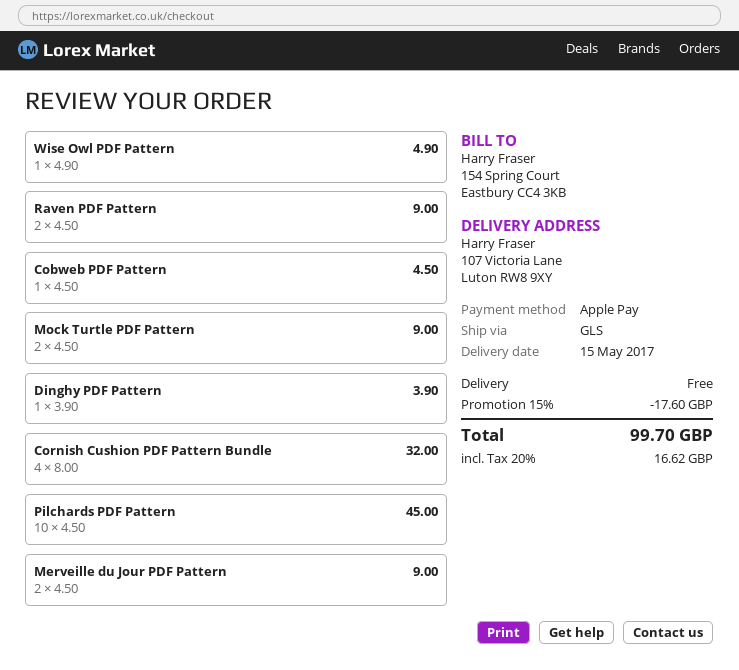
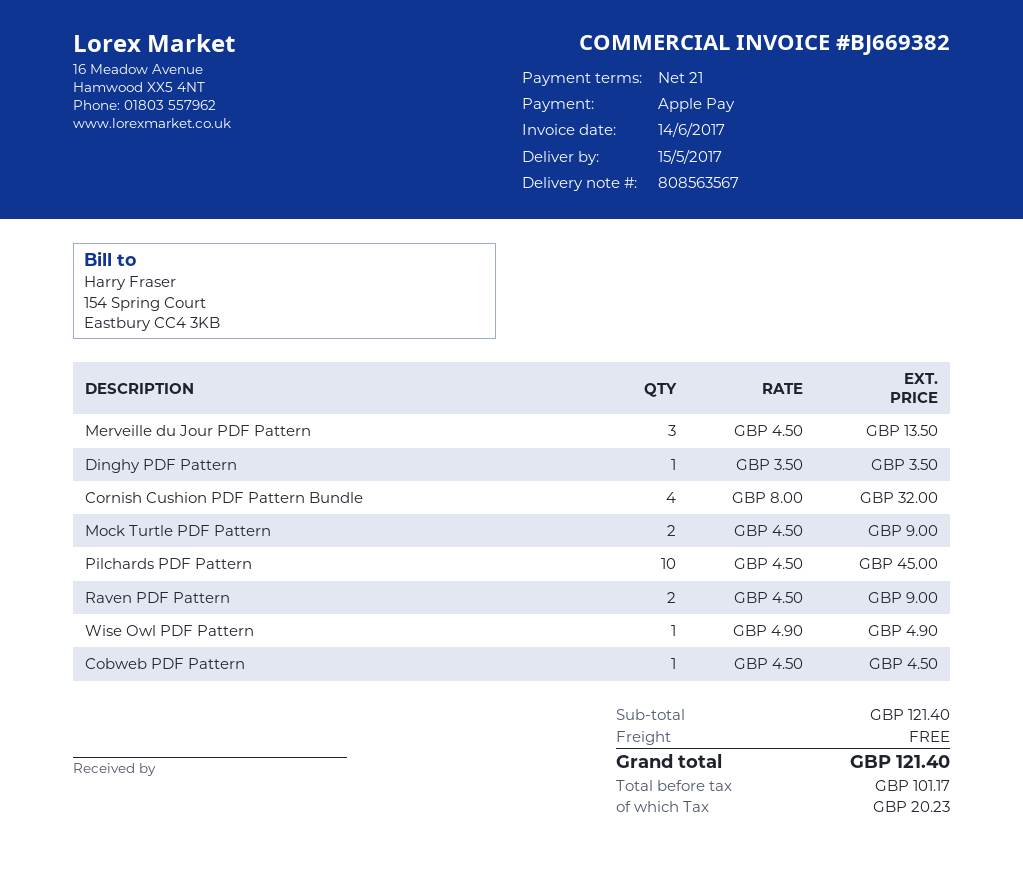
Dinghy PDF Pattern: 1 x 3.90 = 3.90 -> 1 x 3.50 = 3.50
Merveille du Jour PDF Pattern: 2 x 4.50 = 9.00 -> 3 x 4.50 = 13.50
discount: 15% = 17.60 -> none
tax: 16.62 -> 20.23
total: 99.70 -> 121.40

